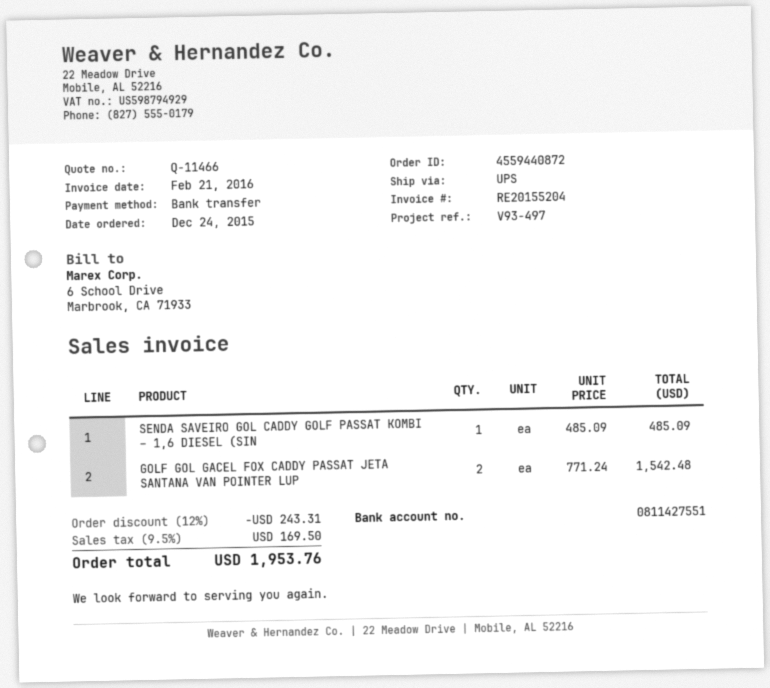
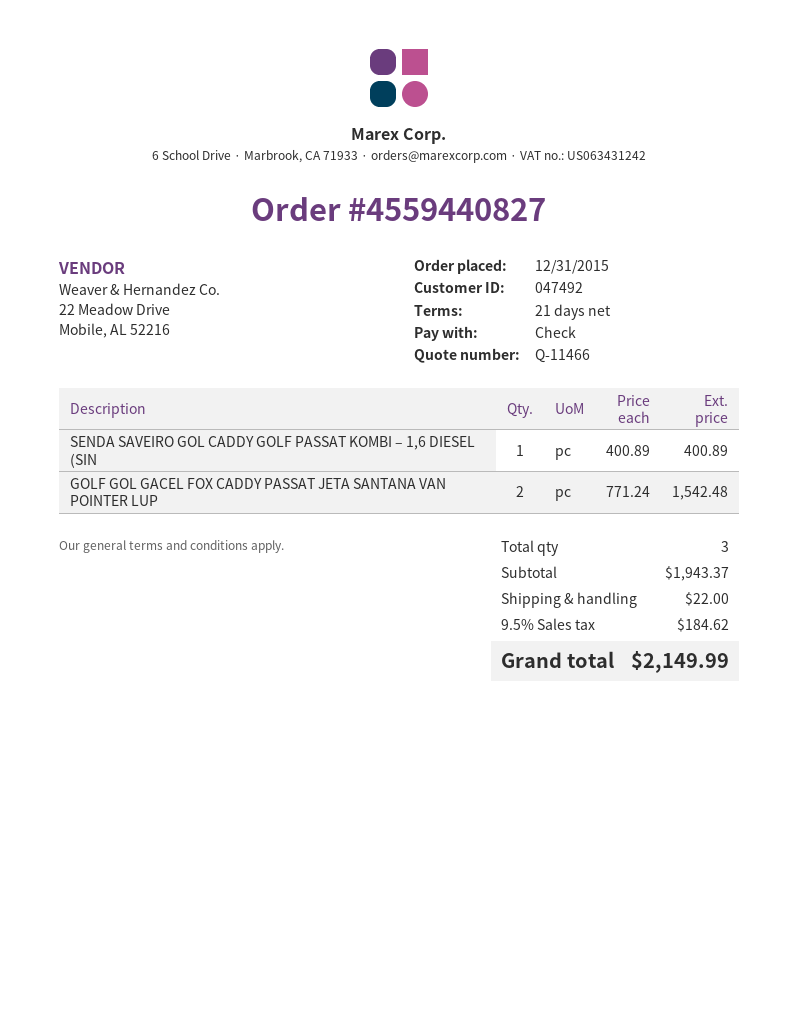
order number: 4559440872 -> 4559440827
order date: 2015-12-24 -> 2015-12-31
payment method: bank transfer -> cheque
SENDA SAVEIRO GOL CADDY GOLF PASSAT KOMBI – 1,6 DIESEL (SIN: 1 x 485.09 = 485.09 -> 1 x 400.89 = 400.89
discount: 12% = 243.31 -> none
shipping: none -> 22.00
tax: 9.5% = 169.50 -> 9.5% = 184.62
total: 1953.76 -> 2149.99

